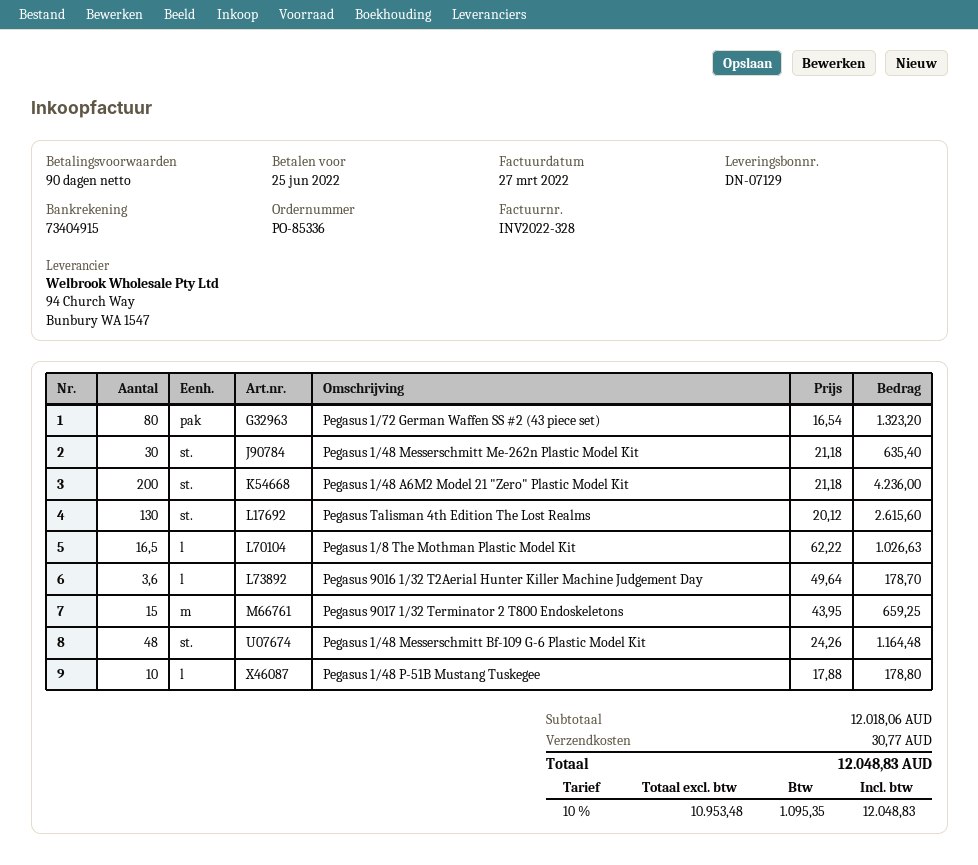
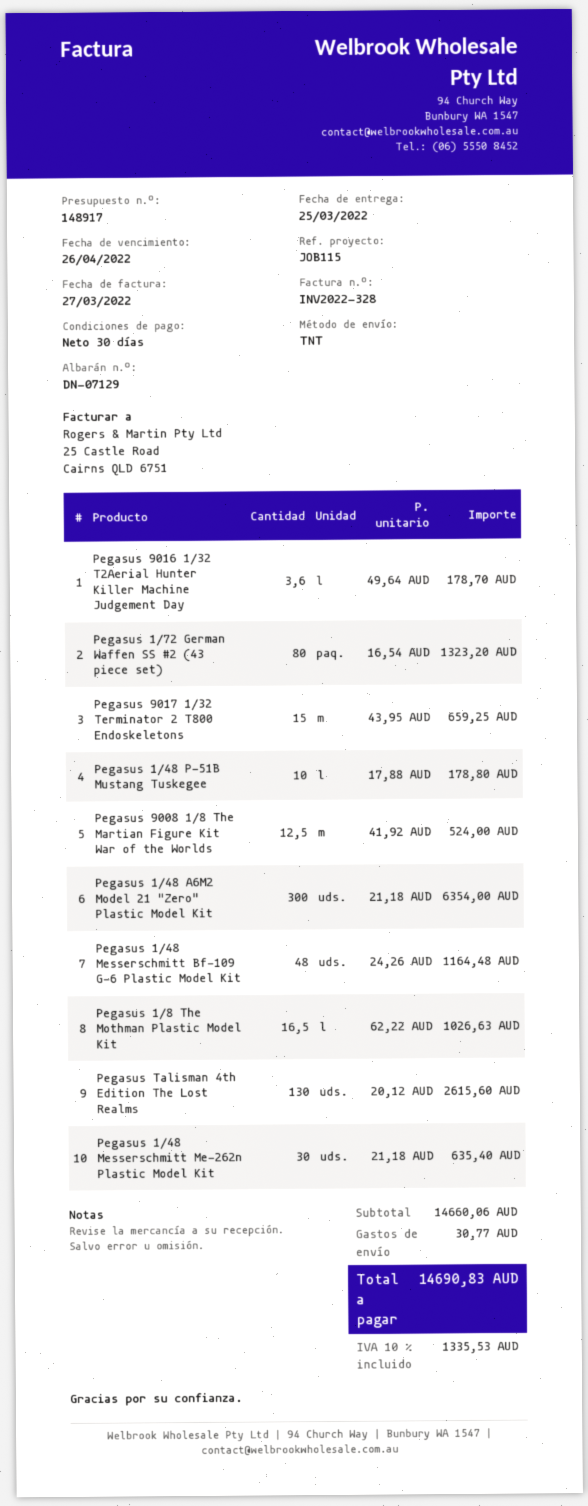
payment terms: 90 days -> 30 days
due date: 2022-06-25 -> 2022-04-26
Pegasus 1/48 A6M2 Model 21 "Zero" Plastic Model Kit: 200 x 21.18 = 4236.00 -> 300 x 21.18 = 6354.00
Pegasus 9008 1/8 The Martian Figure Kit War of the Worlds: none -> 12.5 x 41.92 = 524.00
subtotal: 12018.06 -> 14660.06
tax: 10% = 1095.35 -> 10% = 1335.53
total: 12048.83 -> 14690.83

